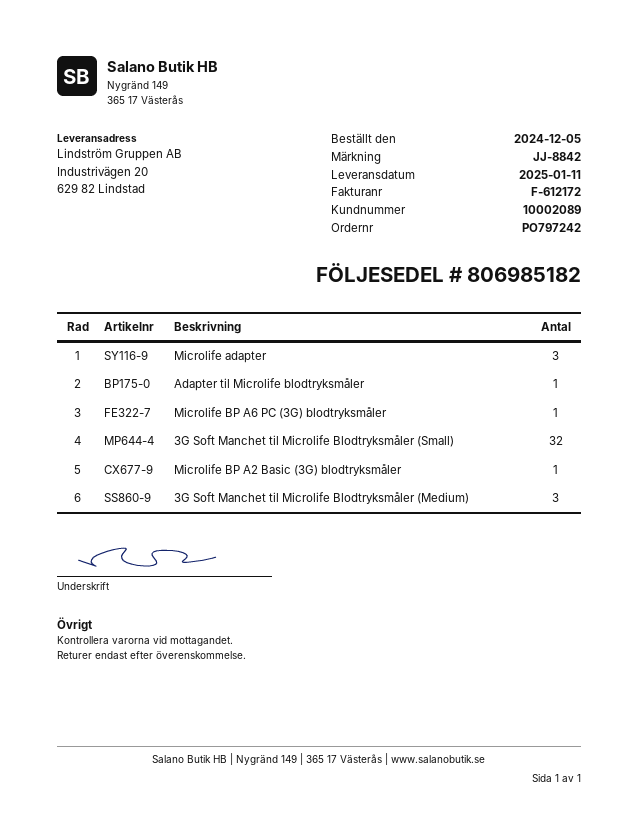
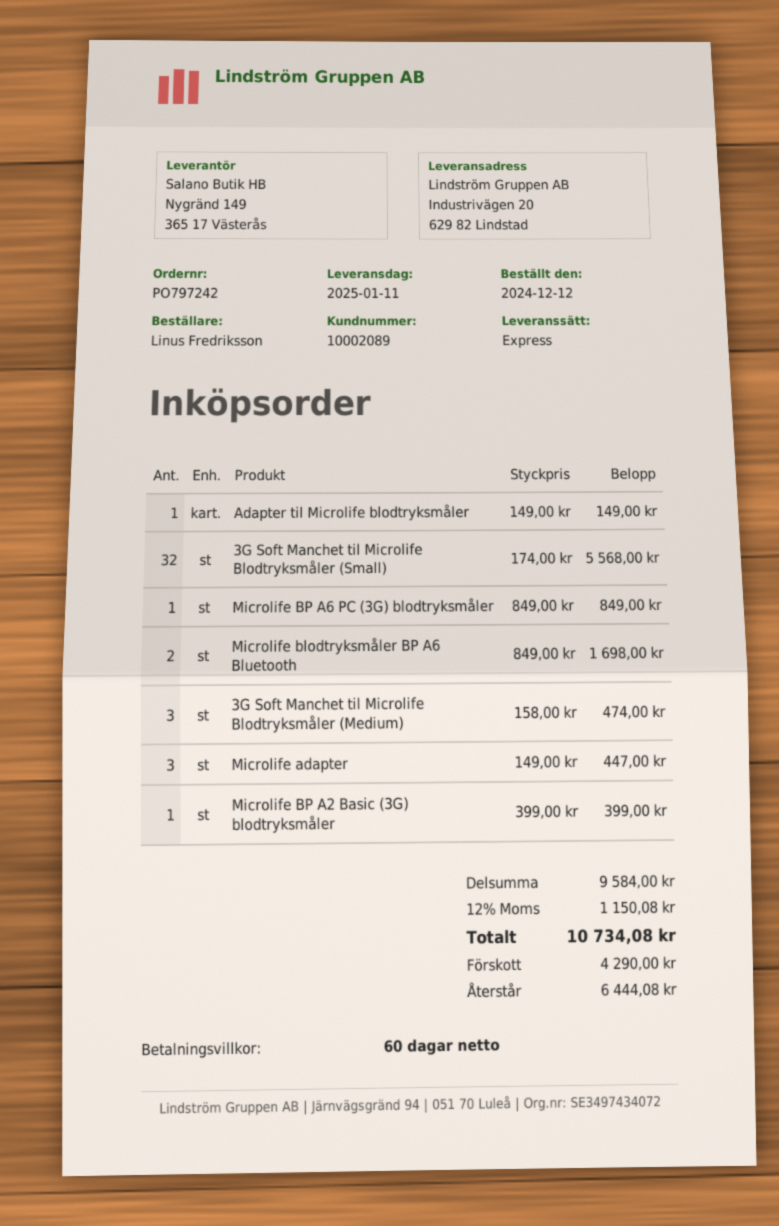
order date: 2024-12-05 -> 2024-12-12
Microlife blodtryksmåler BP A6 Bluetooth: none -> 2

